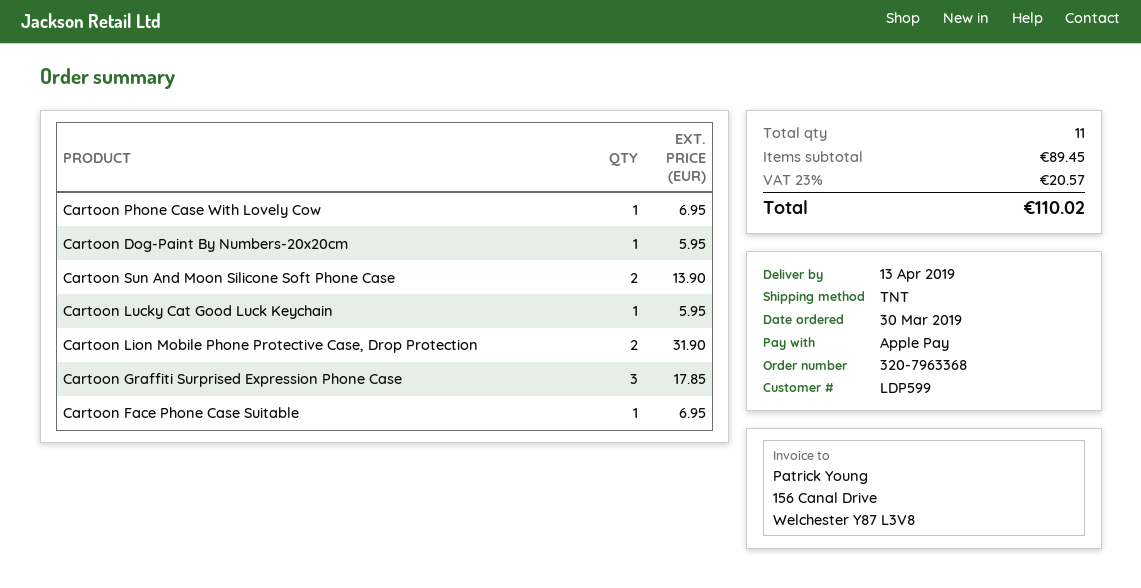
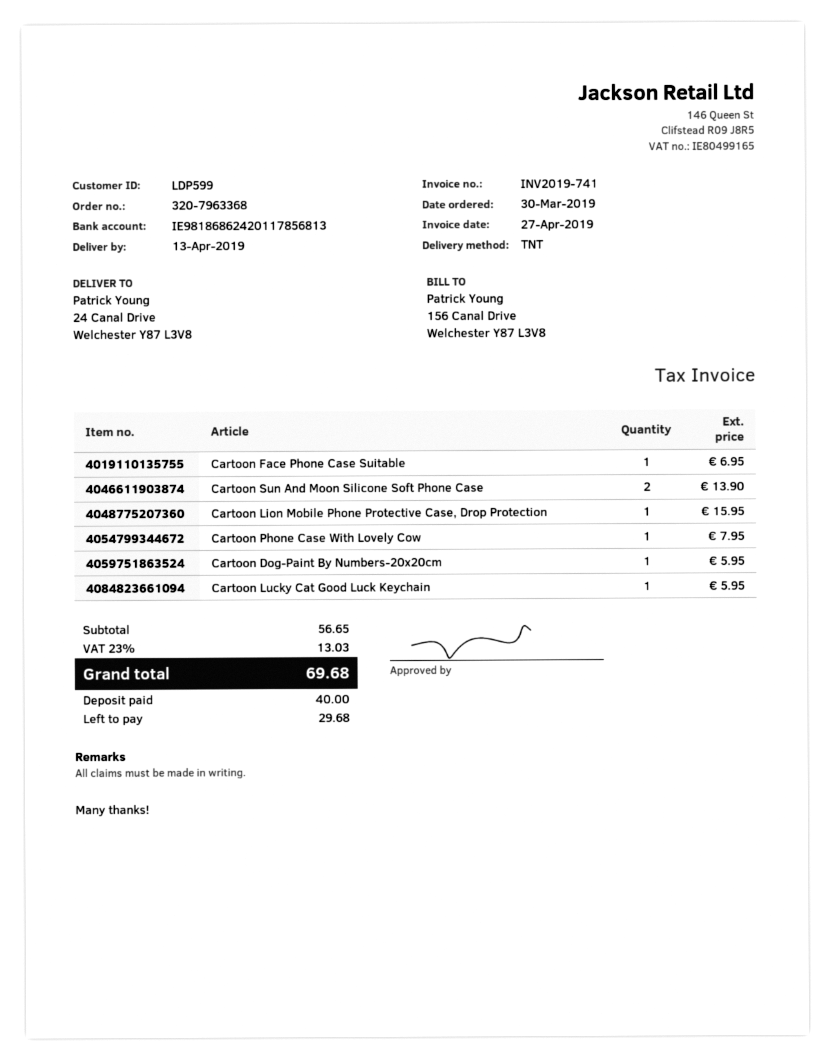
Cartoon Phone Case With Lovely Cow: 1 for 6.95 -> 1 for 7.95
Cartoon Lion Mobile Phone Protective Case, Drop Protection: 2 for 31.90 -> 1 for 15.95
Cartoon Graffiti Surprised Expression Phone Case: 3 for 17.85 -> none
subtotal: 89.45 -> 56.65
tax: 23% = 20.57 -> 23% = 13.03
total: 110.02 -> 69.68

